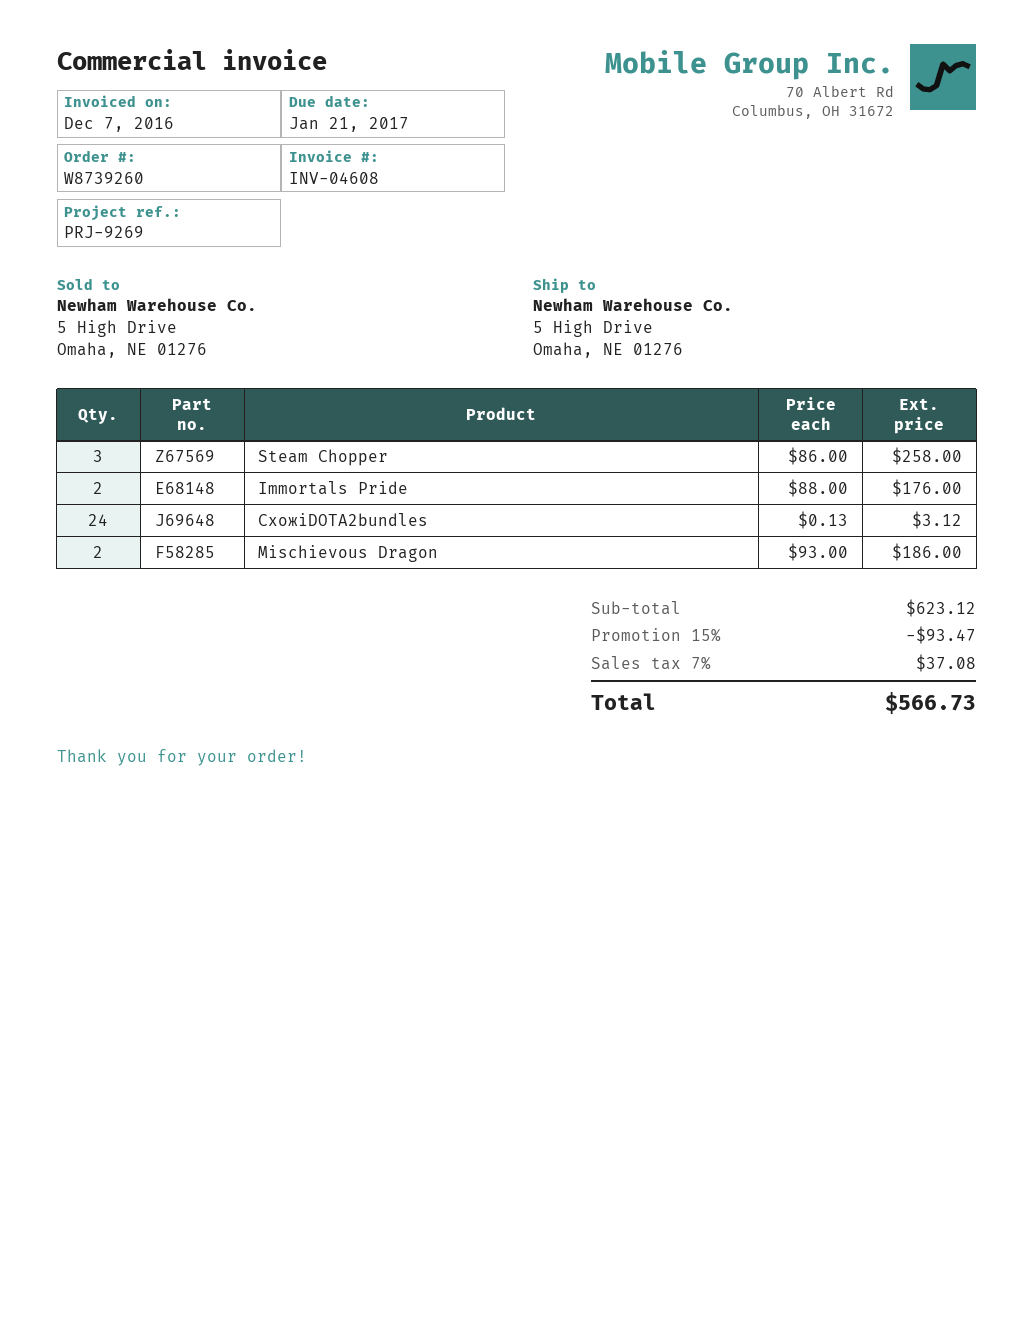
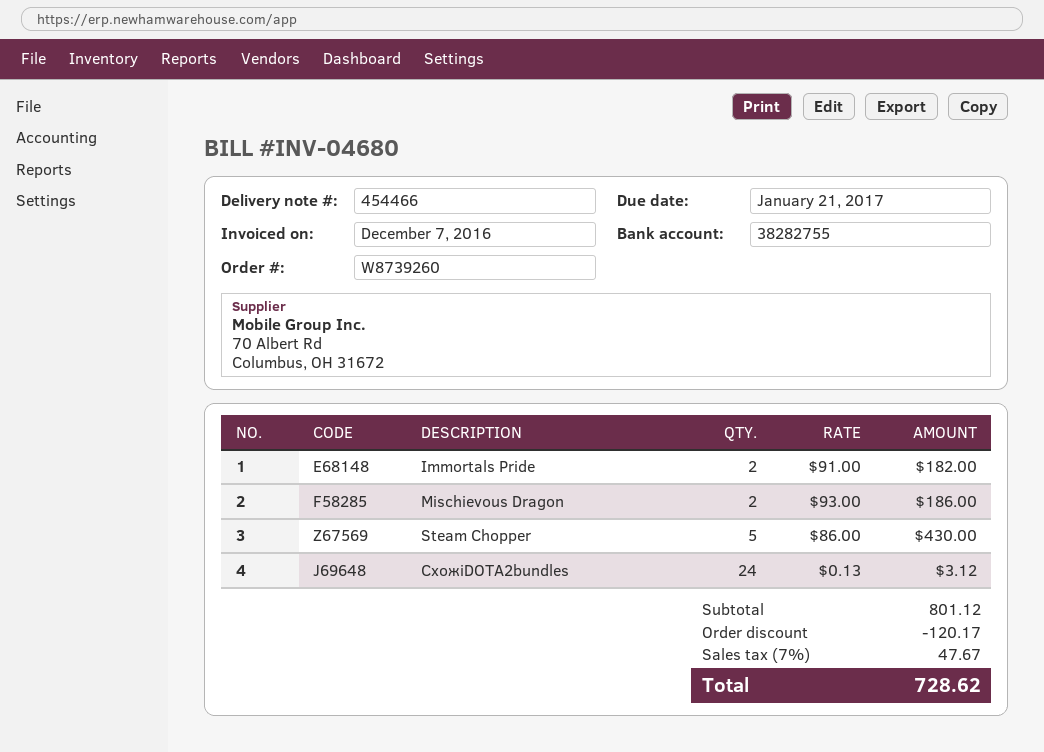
invoice number: INV-04608 -> INV-04680
Steam Chopper: 3 x 86.00 = 258.00 -> 5 x 86.00 = 430.00
Immortals Pride: 2 x 88.00 = 176.00 -> 2 x 91.00 = 182.00
subtotal: 623.12 -> 801.12
discount: 93.47 -> 120.17
tax: 7% = 37.08 -> 7% = 47.67
total: 566.73 -> 728.62

